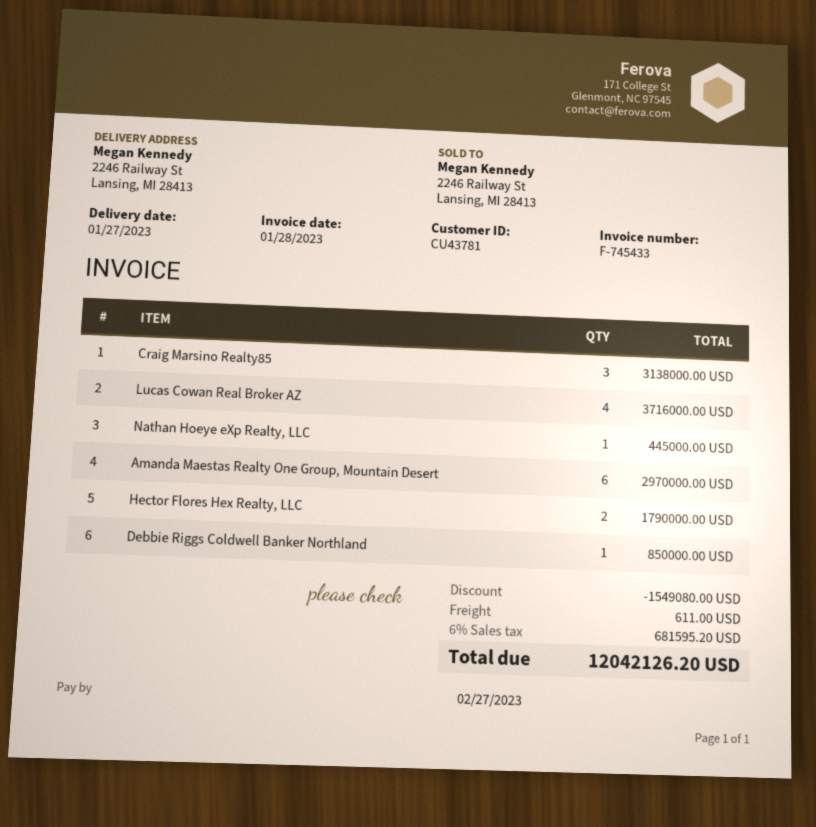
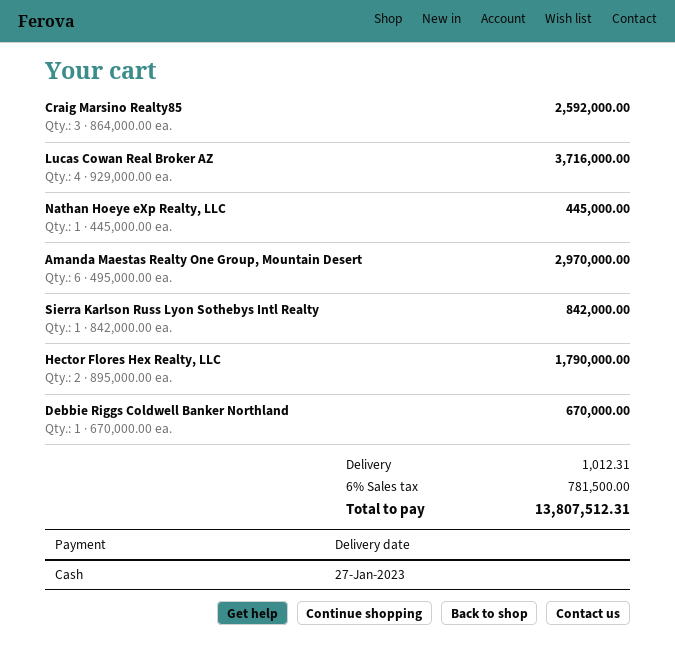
Craig Marsino Realty85: 3 for 3138000.00 -> 3 for 2592000.00
Debbie Riggs Coldwell Banker Northland: 1 for 850000.00 -> 1 for 670000.00
Sierra Karlson Russ Lyon Sothebys Intl Realty: none -> 1 for 842000.00
discount: 1549080.00 -> none
shipping: 611.00 -> 1012.31
tax: 6% = 681595.20 -> 6% = 781500.00
total: 12042126.20 -> 13807512.31

